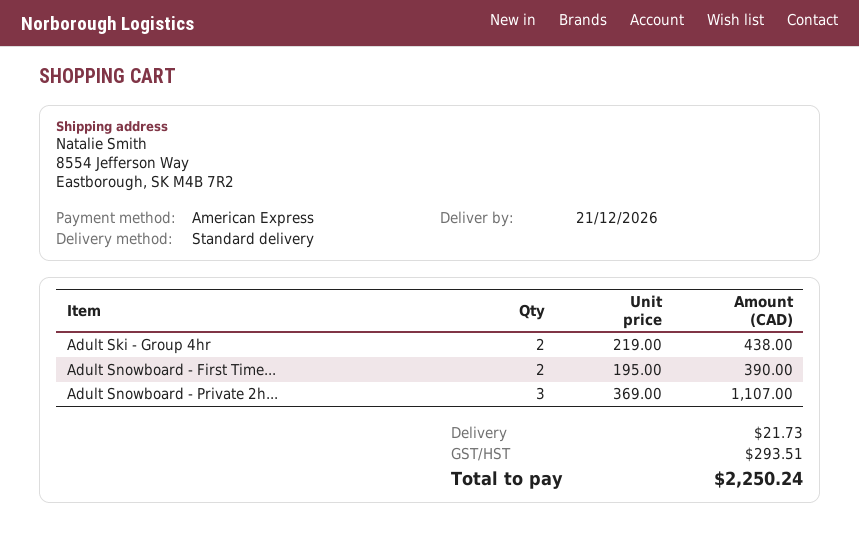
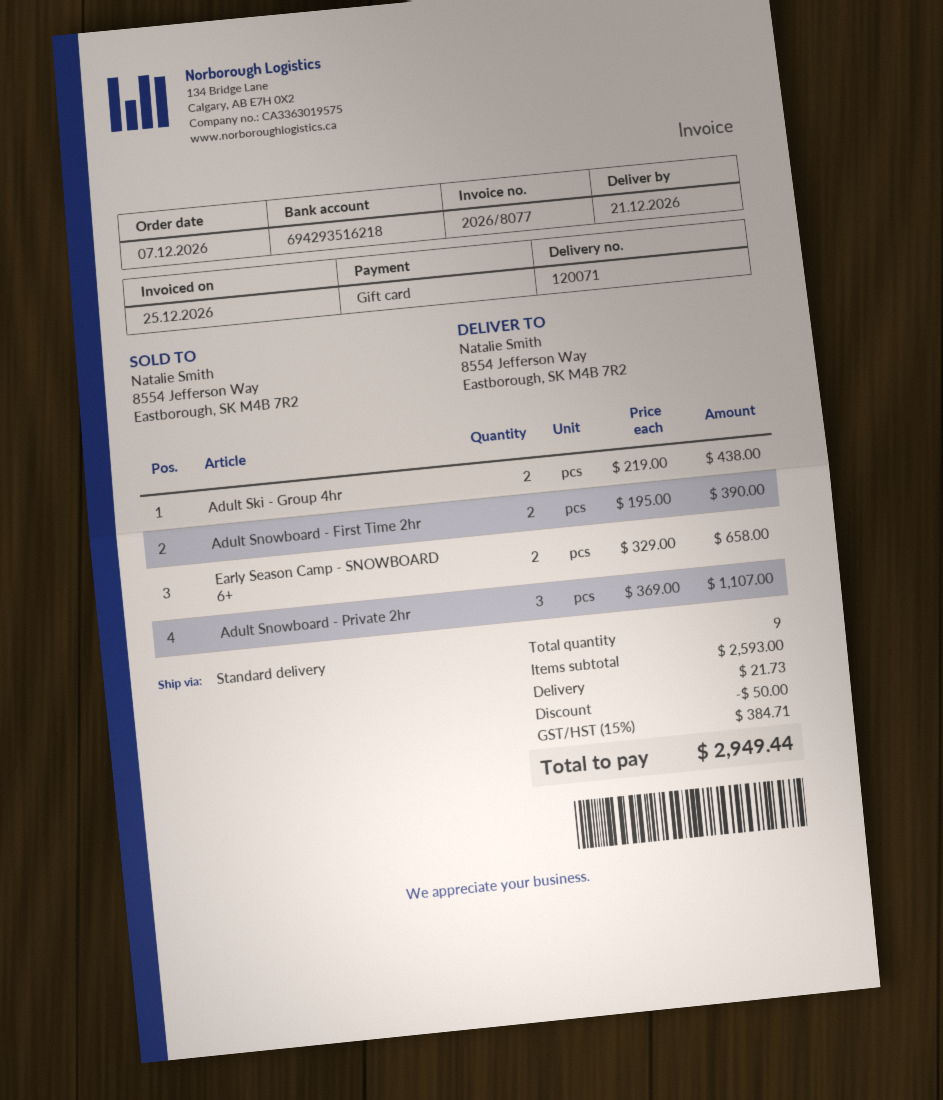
payment method: American Express -> gift card
Early Season Camp - SNOWBOARD 6+: none -> 2 x 329.00 = 658.00
discount: none -> 50.00
tax: 293.51 -> 384.71
total: 2250.24 -> 2949.44

